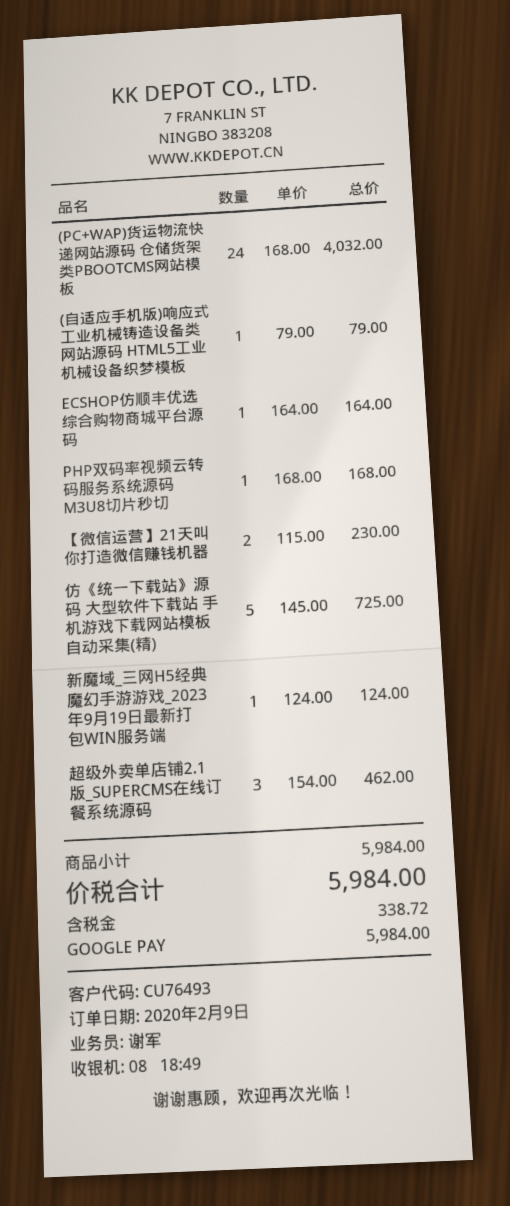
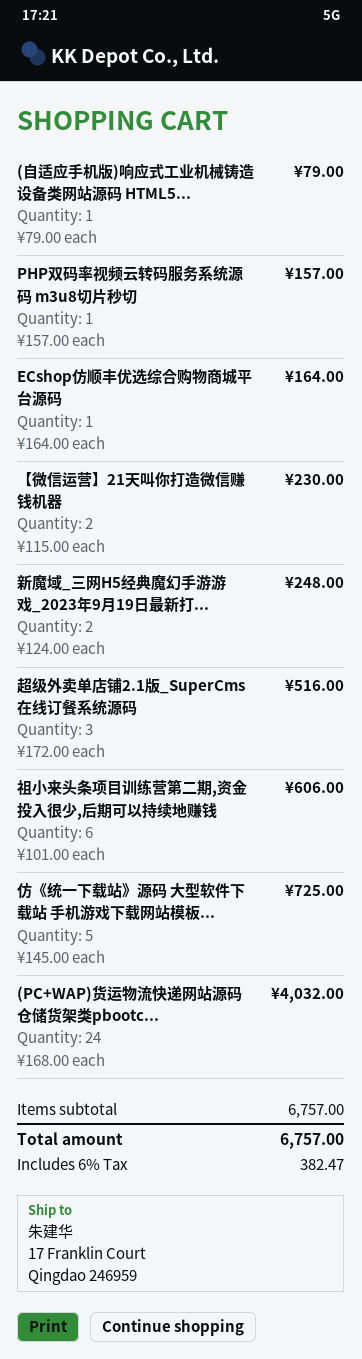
PHP双码率视频云转码服务系统源码 M3U8切片秒切: 1 x 168.00 = 168.00 -> 1 x 157.00 = 157.00
新魔域_三网H5经典魔幻手游游戏_2023年9月19日最新打包WIN服务端: 1 x 124.00 = 124.00 -> 2 x 124.00 = 248.00
超级外卖单店铺2.1版_SUPERCMS在线订餐系统源码: 3 x 154.00 = 462.00 -> 3 x 172.00 = 516.00
祖小来头条项目训练营第二期,资金投入很少,后期可以持续地赚钱: none -> 6 x 101.00 = 606.00
subtotal: 5984.00 -> 6757.00
tax: 338.72 -> 382.47
total: 5984.00 -> 6757.00

